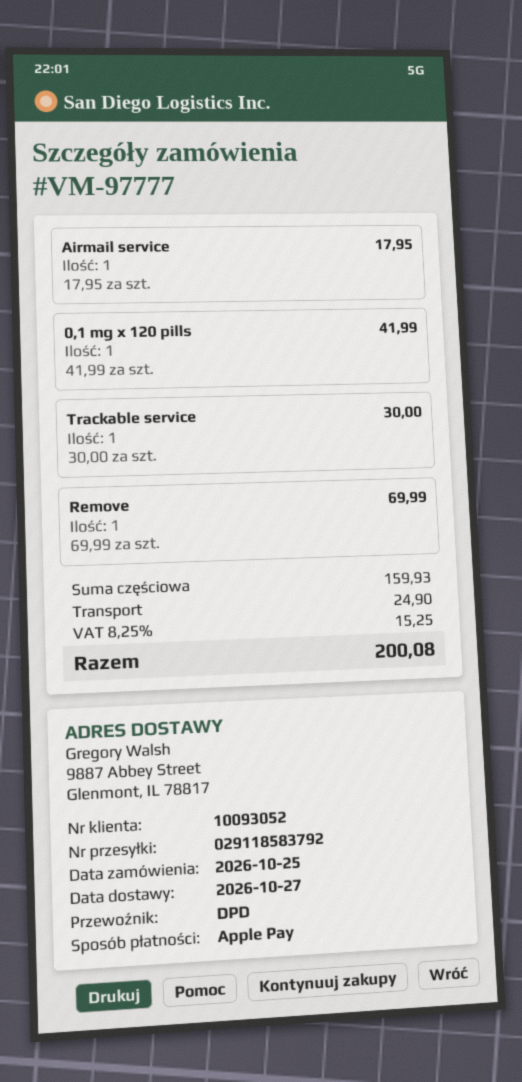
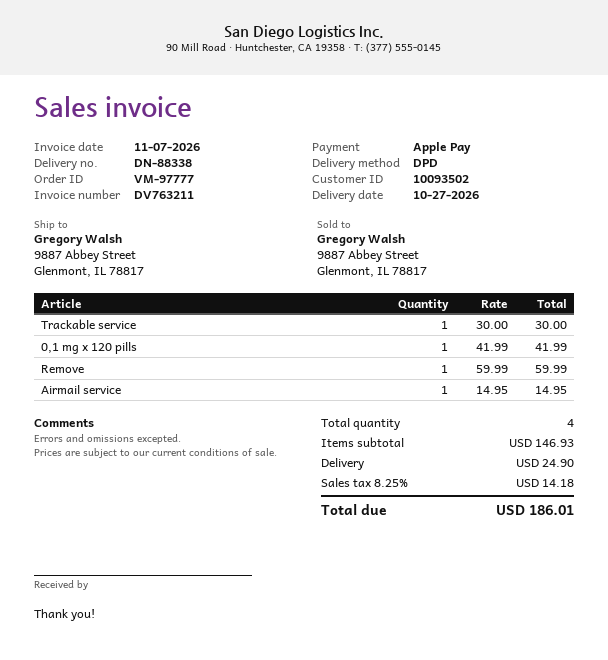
customer number: 10093052 -> 10093502
Airmail service: 1 x 17.95 = 17.95 -> 1 x 14.95 = 14.95
Remove: 1 x 69.99 = 69.99 -> 1 x 59.99 = 59.99
subtotal: 159.93 -> 146.93
tax: 8.25% = 15.25 -> 8.25% = 14.18
total: 200.08 -> 186.01

